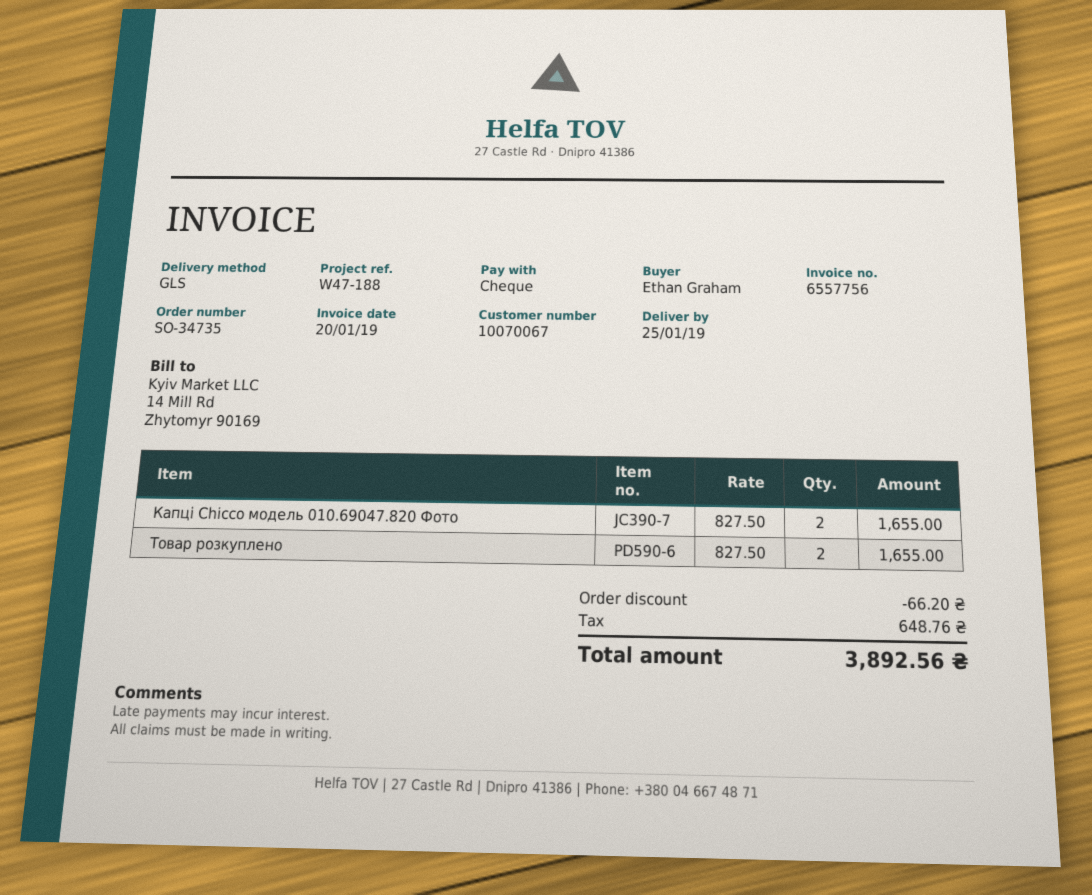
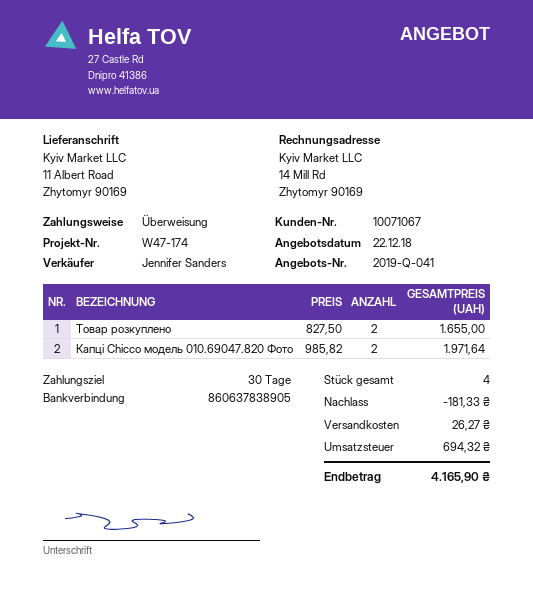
customer number: 10070067 -> 10071067
reference: W47-188 -> W47-174
payment method: cheque -> bank transfer
Капці Chicco модель 010.69047.820 Фото: 2 x 827.50 = 1655.00 -> 2 x 985.82 = 1971.64
discount: 66.20 -> 181.33
shipping: none -> 26.27
tax: 648.76 -> 694.32
total: 3892.56 -> 4165.90

